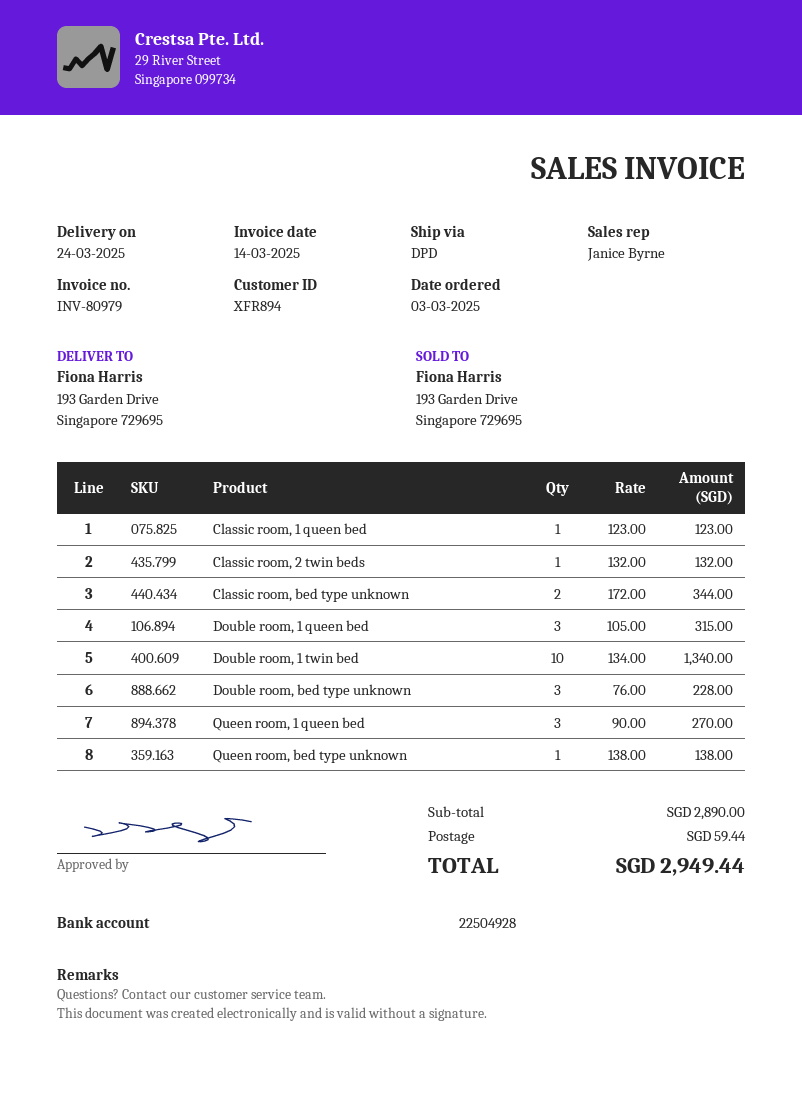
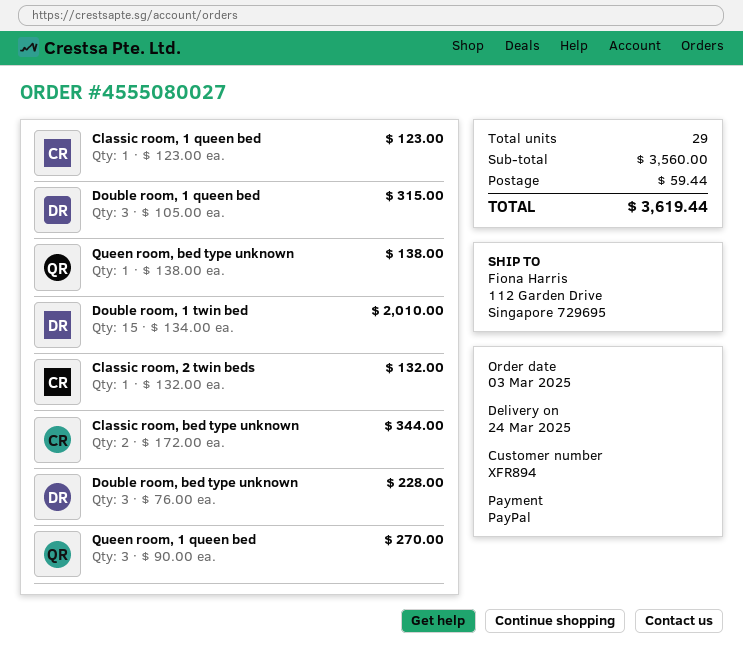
ship to: 193 Garden Drive, Singapore 729695 -> 112 Garden Drive, Singapore 729695
Double room, 1 twin bed: 10 x 134.00 = 1340.00 -> 15 x 134.00 = 2010.00
subtotal: 2890.00 -> 3560.00
total: 2949.44 -> 3619.44

